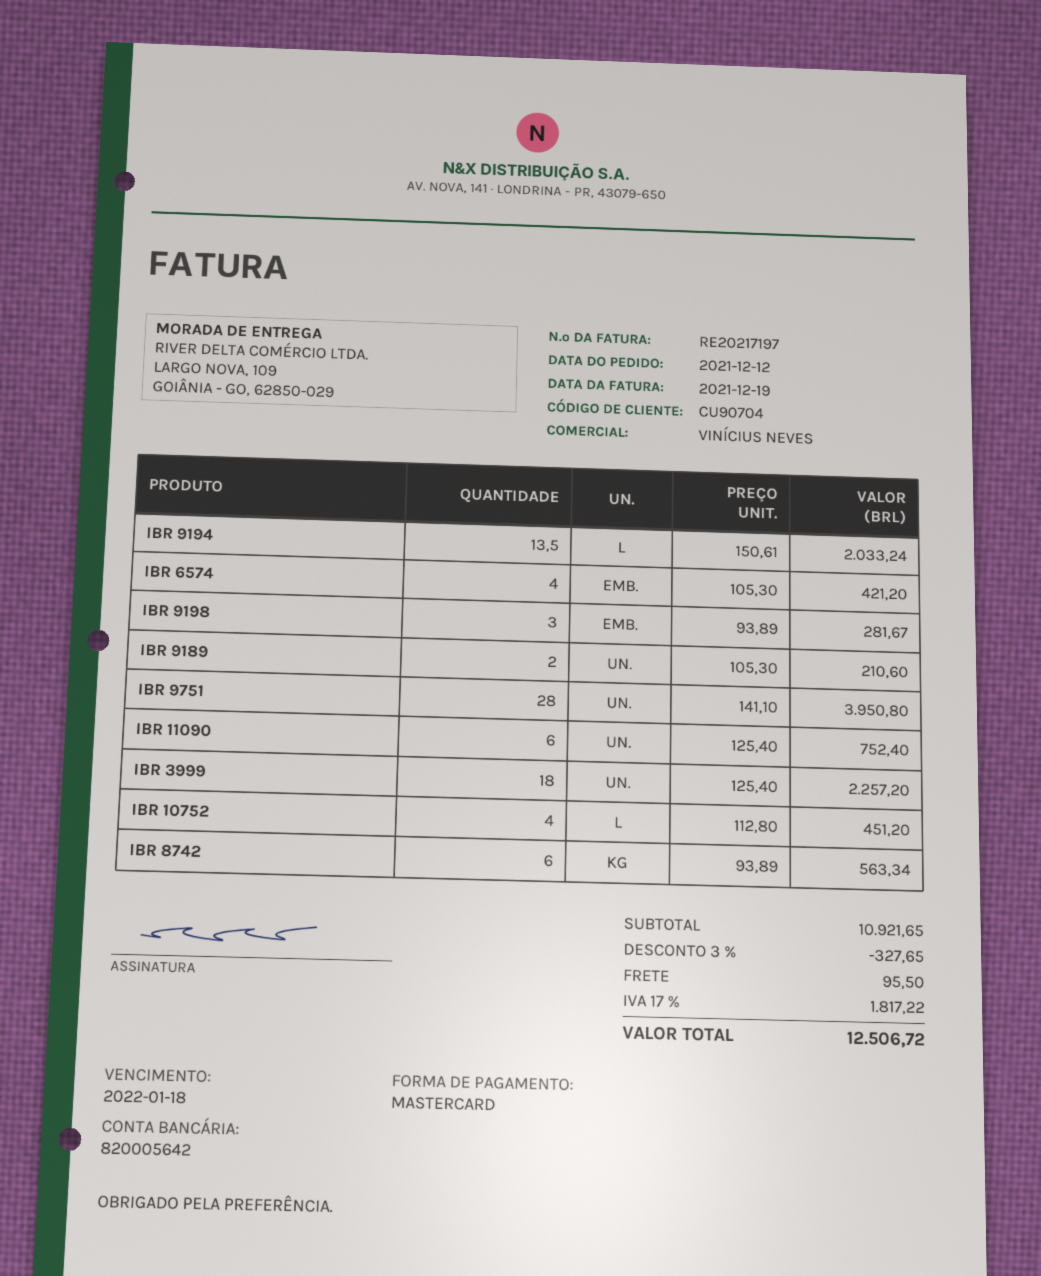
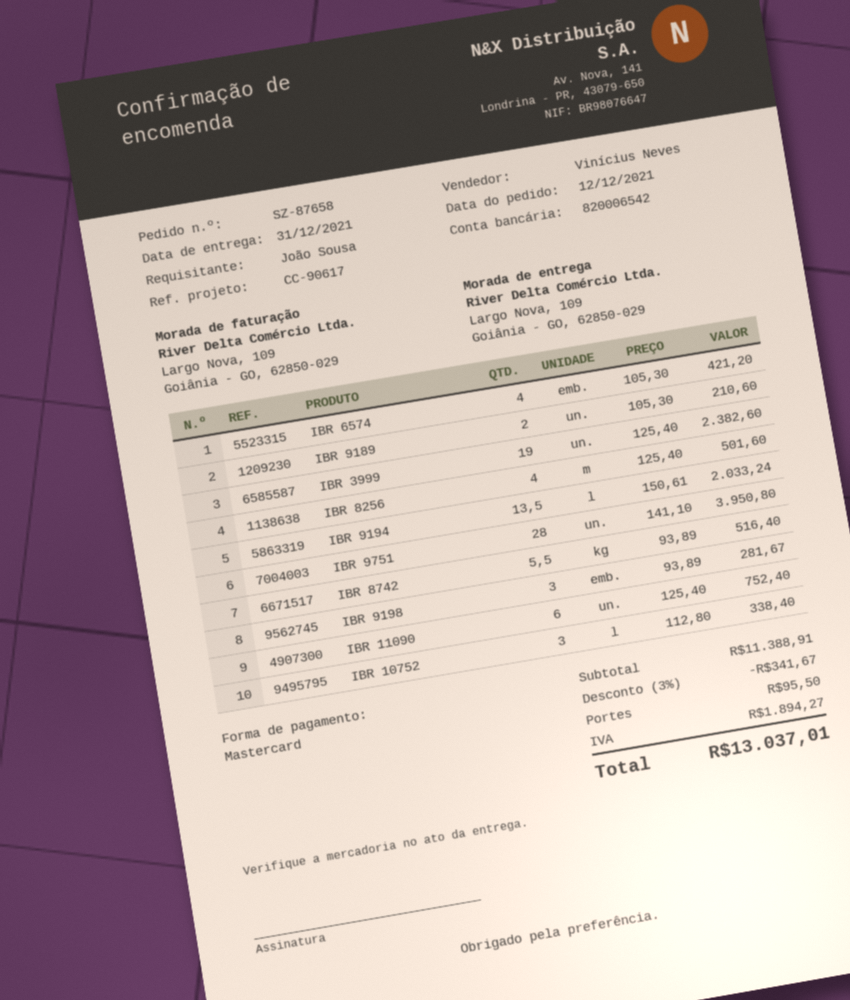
bank account: 820005642 -> 820006542
IBR 3999: 18 x 125.40 = 2257.20 -> 19 x 125.40 = 2382.60
IBR 10752: 4 x 112.80 = 451.20 -> 3 x 112.80 = 338.40
IBR 8742: 6 x 93.89 = 563.34 -> 5.5 x 93.89 = 516.40
IBR 8256: none -> 4 x 125.40 = 501.60
subtotal: 10921.65 -> 11388.91
discount: 3% = 327.65 -> 3% = 341.67
tax: 1817.22 -> 1894.27
total: 12506.72 -> 13037.01

